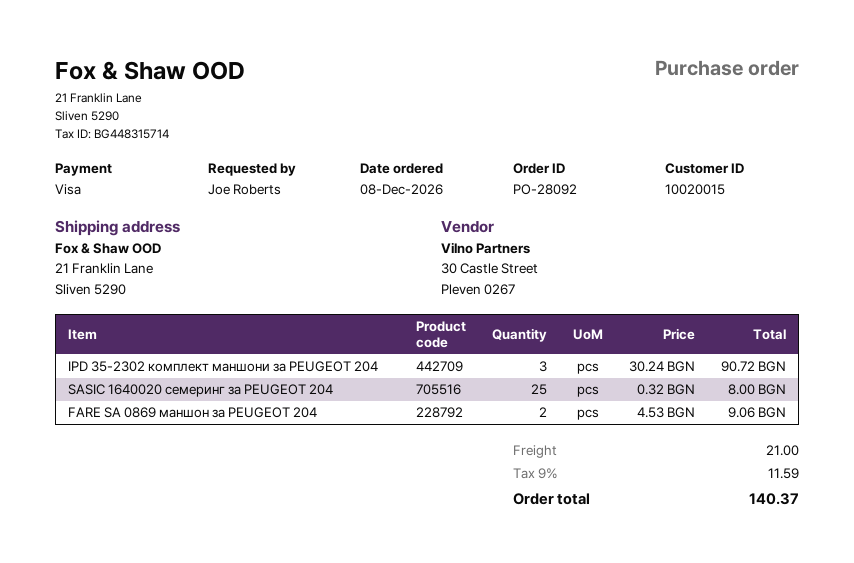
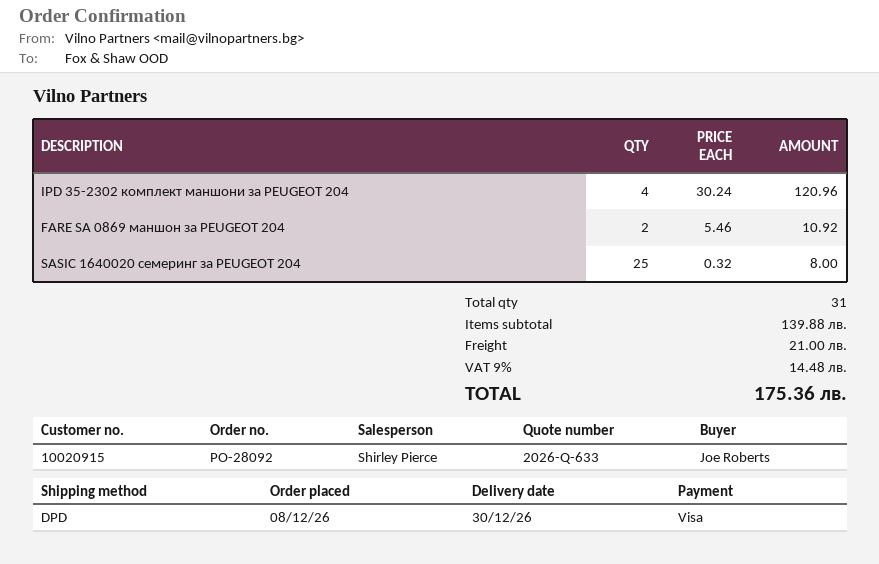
customer number: 10020015 -> 10020915
IPD 35-2302 комплект маншони за PEUGEOT 204: 3 x 30.24 = 90.72 -> 4 x 30.24 = 120.96
FARE SA 0869 маншон за PEUGEOT 204: 2 x 4.53 = 9.06 -> 2 x 5.46 = 10.92
tax: 9% = 11.59 -> 9% = 14.48
total: 140.37 -> 175.36

